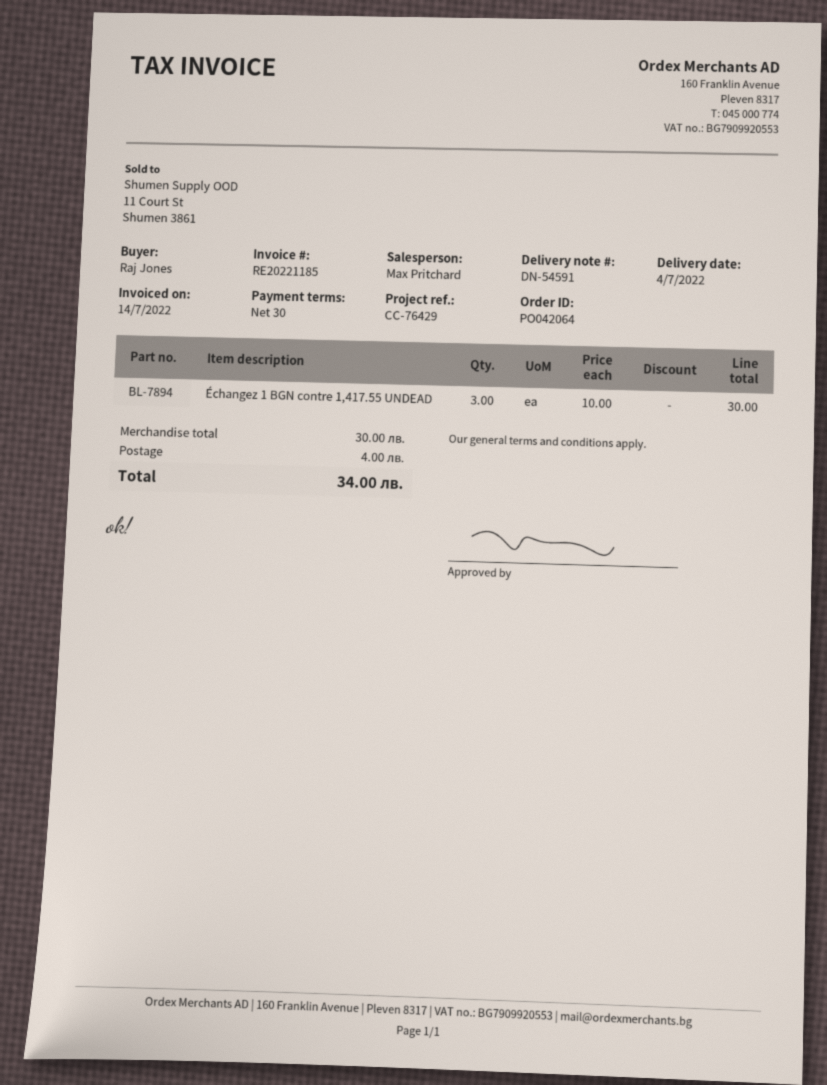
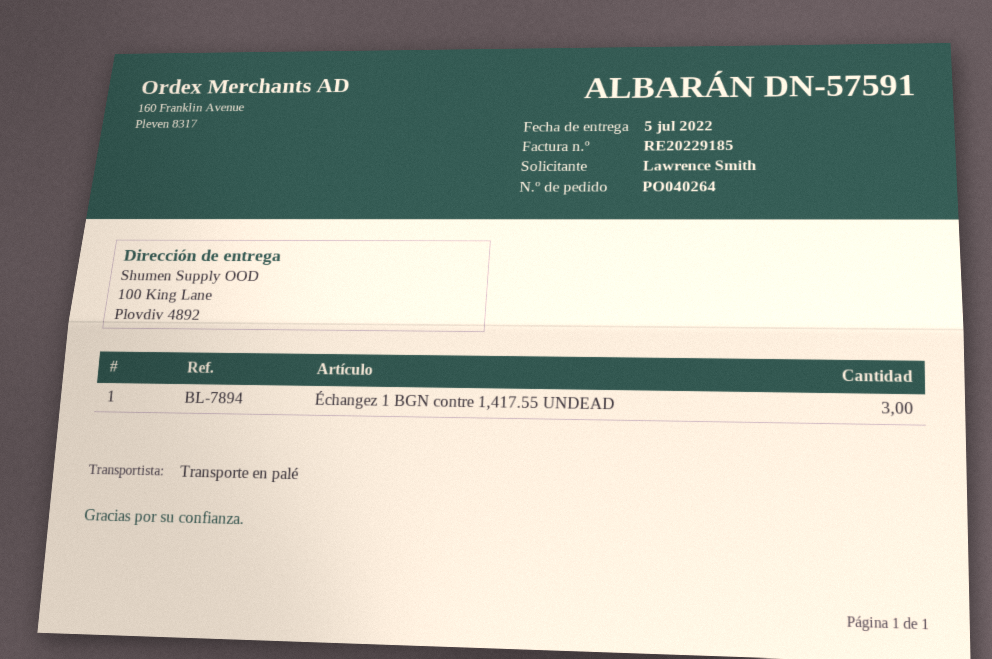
order number: PO042064 -> PO040264
delivery note number: DN-54591 -> DN-57591
delivery date: 2022-07-04 -> 2022-07-05
invoice number: RE20221185 -> RE20229185
ordered by: Raj Jones -> Lawrence Smith

